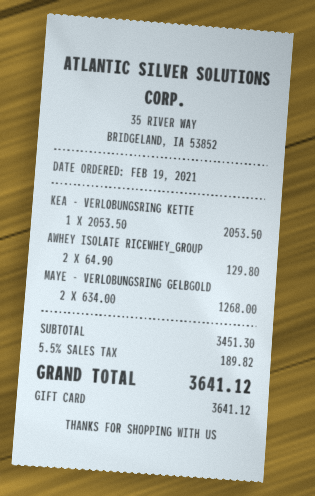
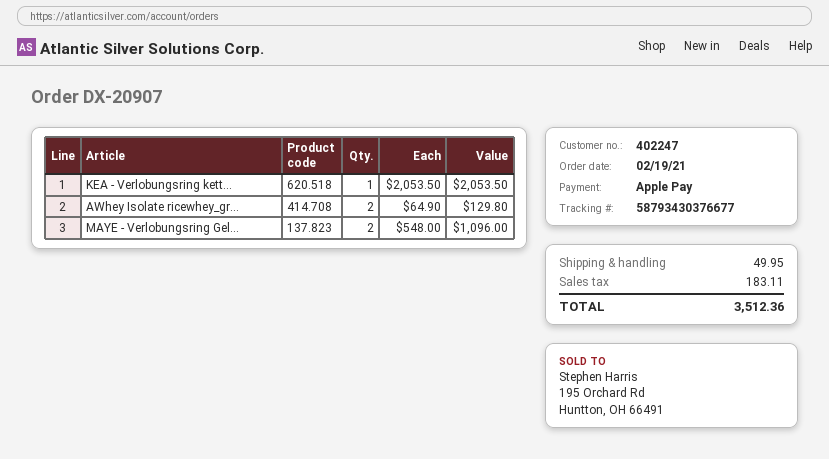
payment method: gift card -> Apple Pay
MAYE - VERLOBUNGSRING GELBGOLD: 2 x 634.00 = 1268.00 -> 2 x 548.00 = 1096.00
shipping: none -> 49.95
tax: 189.82 -> 183.11
total: 3641.12 -> 3512.36

